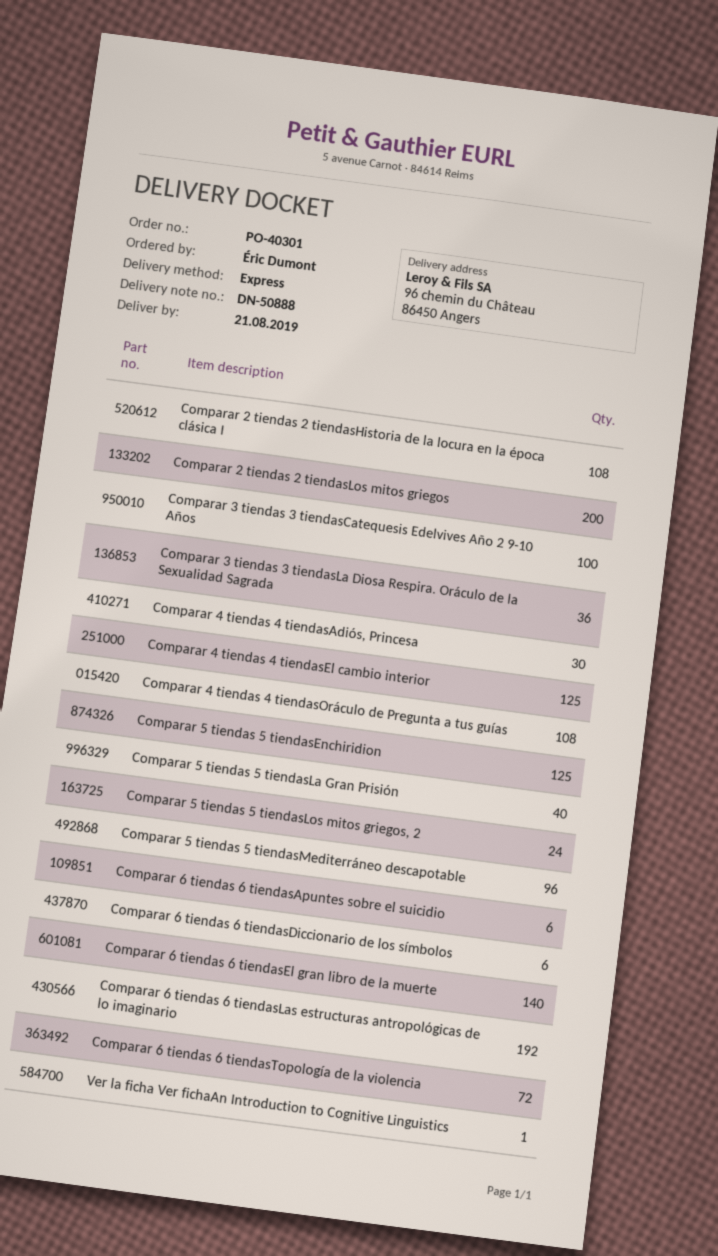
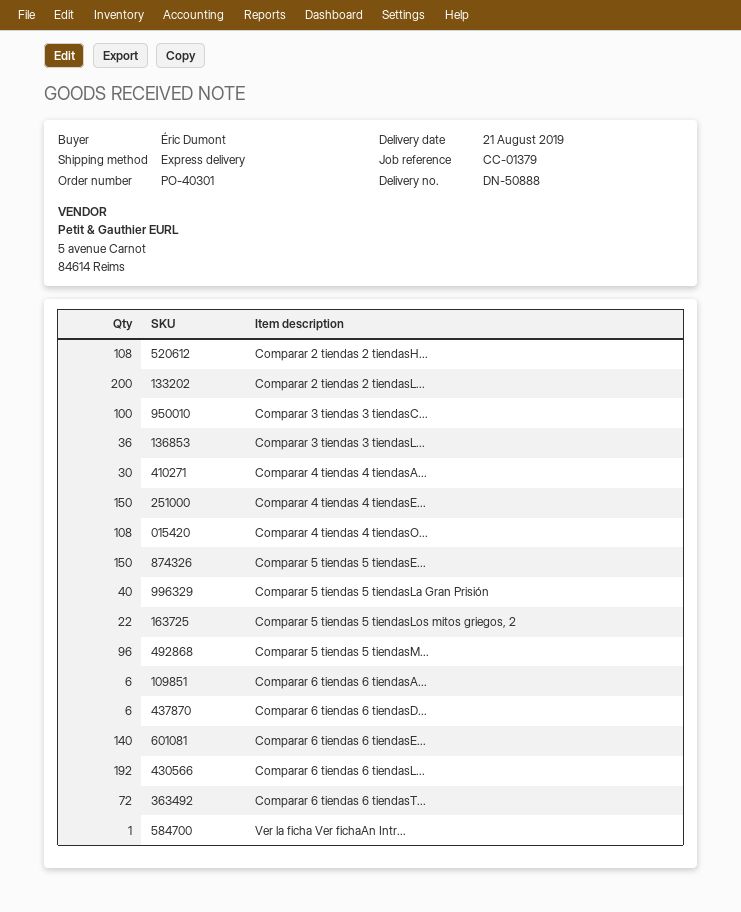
Comparar 4 tiendas 4 tiendasEl cambio interior: 125 -> 150
Comparar 5 tiendas 5 tiendasEnchiridion: 125 -> 150
Comparar 5 tiendas 5 tiendasLos mitos griegos, 2: 24 -> 22

